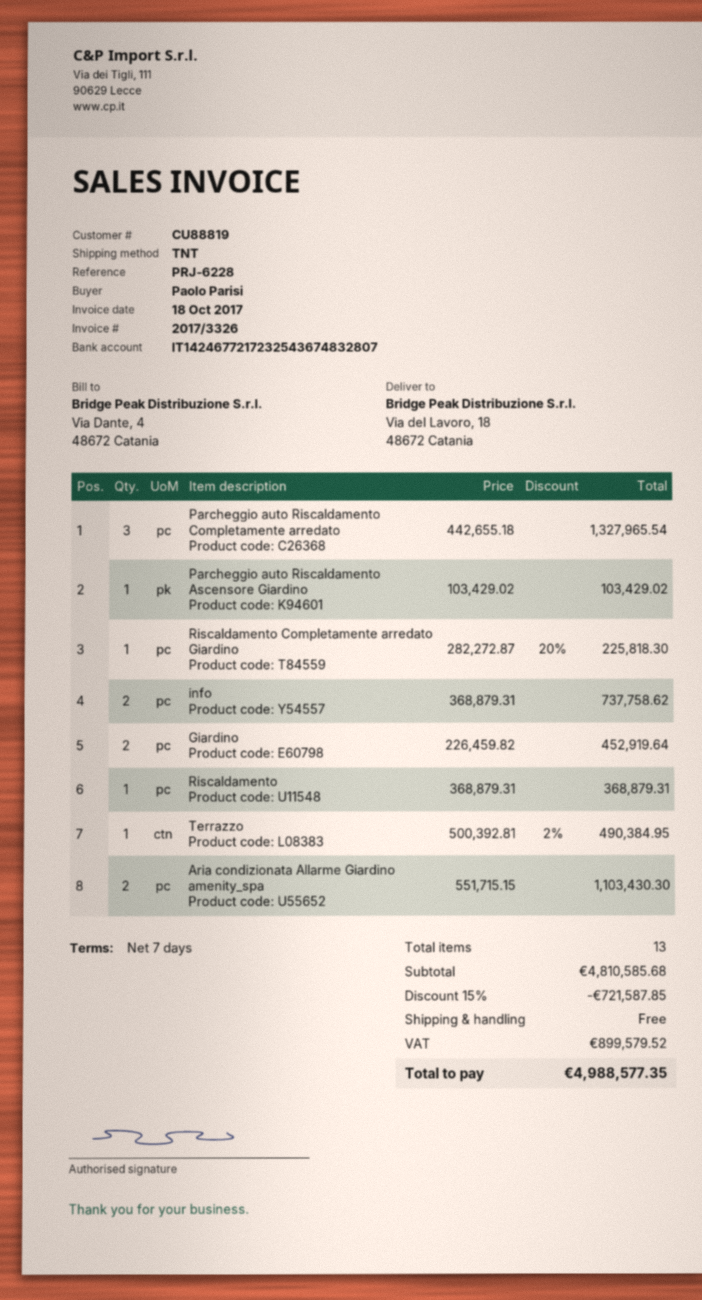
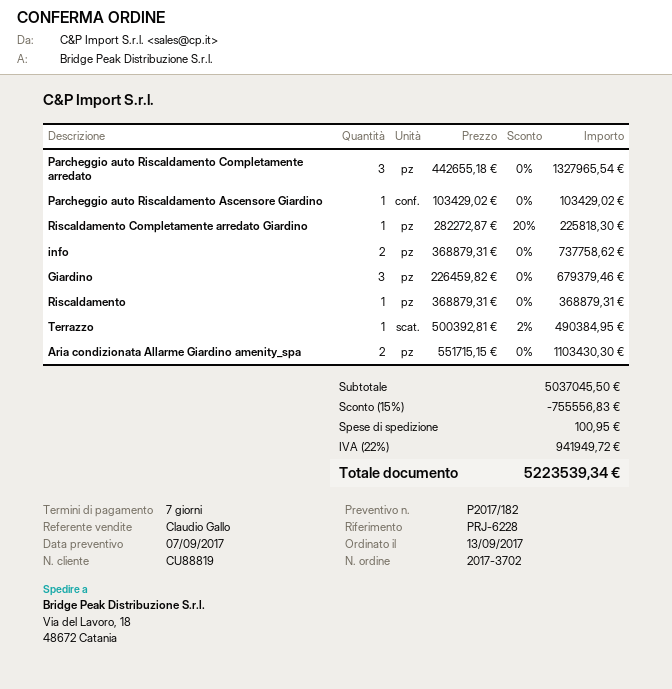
Giardino: 2 x 226459.82 = 452919.64 -> 3 x 226459.82 = 679379.46
subtotal: 4810585.68 -> 5037045.50
discount: 15% = 721587.85 -> 15% = 755556.83
shipping: 0.00 -> 100.95
tax: 899579.52 -> 941949.72
total: 4988577.35 -> 5223539.34

